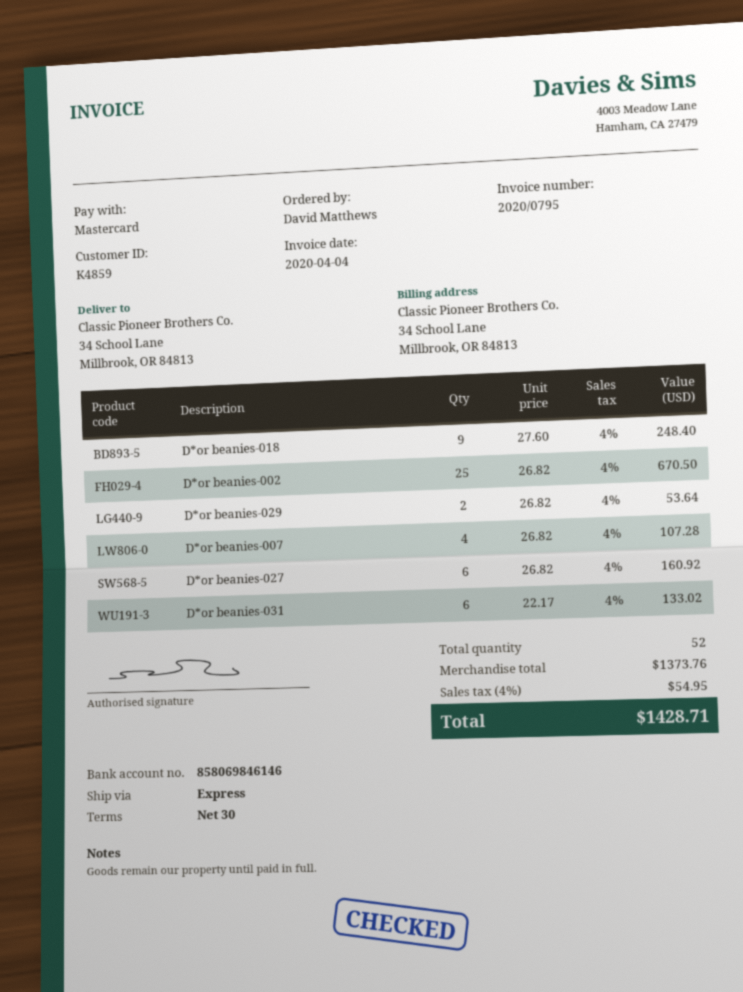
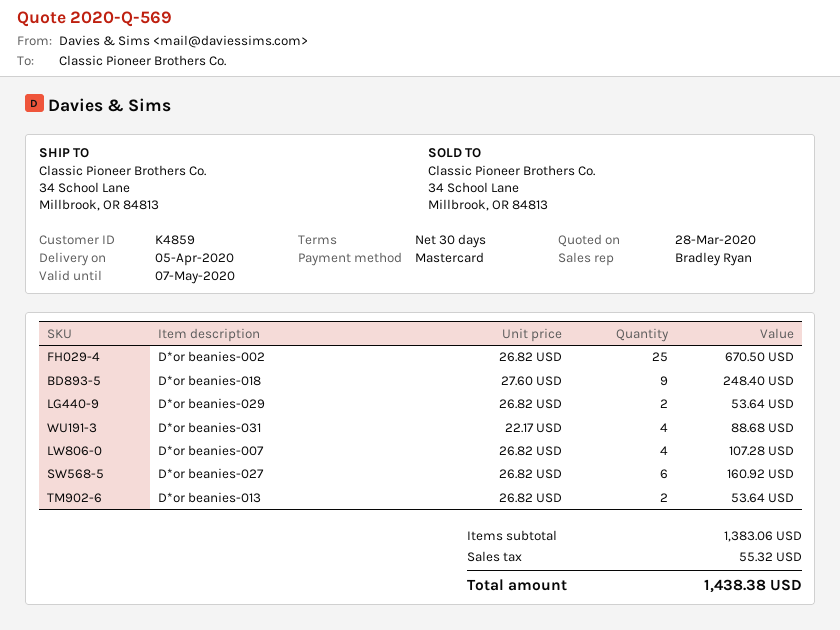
D*or beanies-031: 6 x 22.17 = 133.02 -> 4 x 22.17 = 88.68
D*or beanies-013: none -> 2 x 26.82 = 53.64
subtotal: 1373.76 -> 1383.06
tax: 54.95 -> 55.32
total: 1428.71 -> 1438.38

